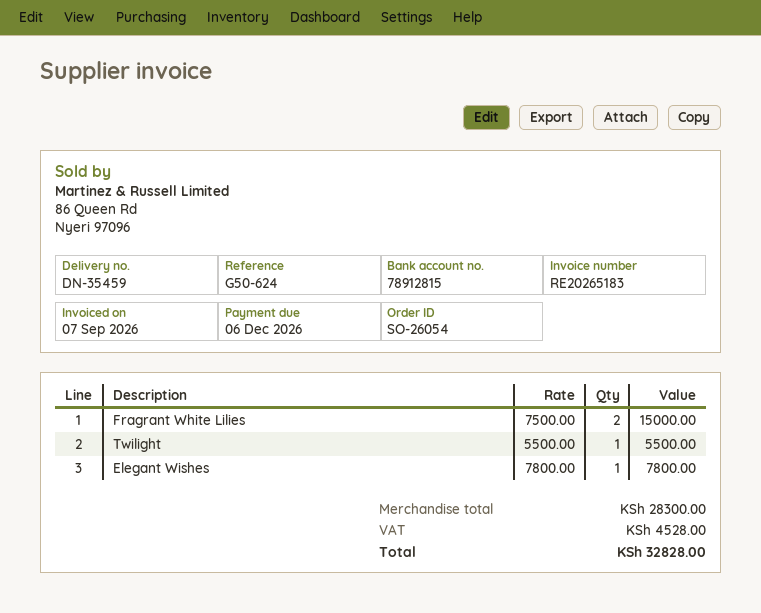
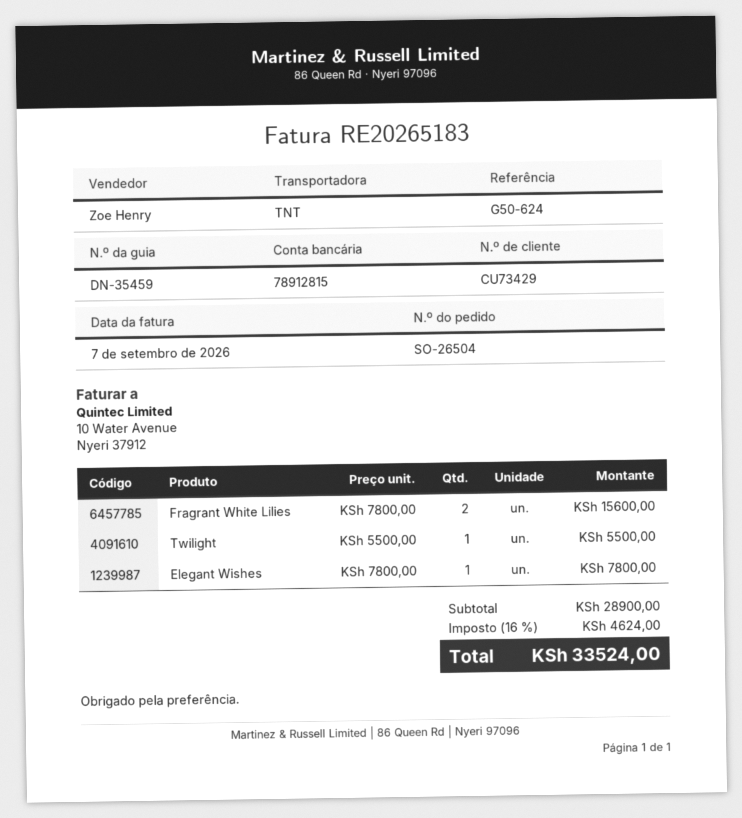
order number: SO-26054 -> SO-26504
Fragrant White Lilies: 2 x 7500.00 = 15000.00 -> 2 x 7800.00 = 15600.00
subtotal: 28300.00 -> 28900.00
tax: 4528.00 -> 4624.00
total: 32828.00 -> 33524.00

